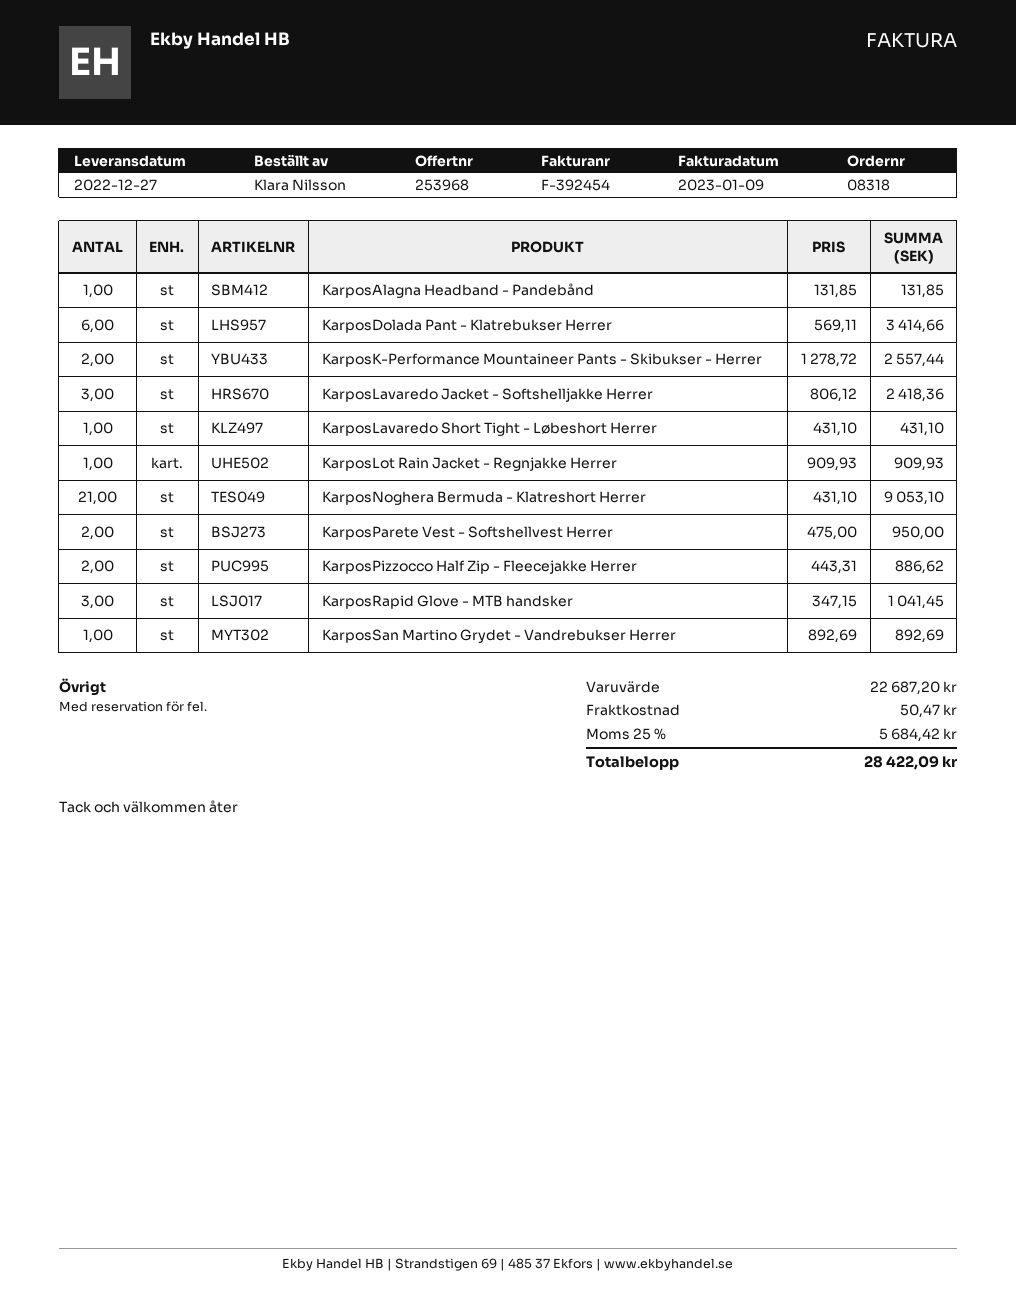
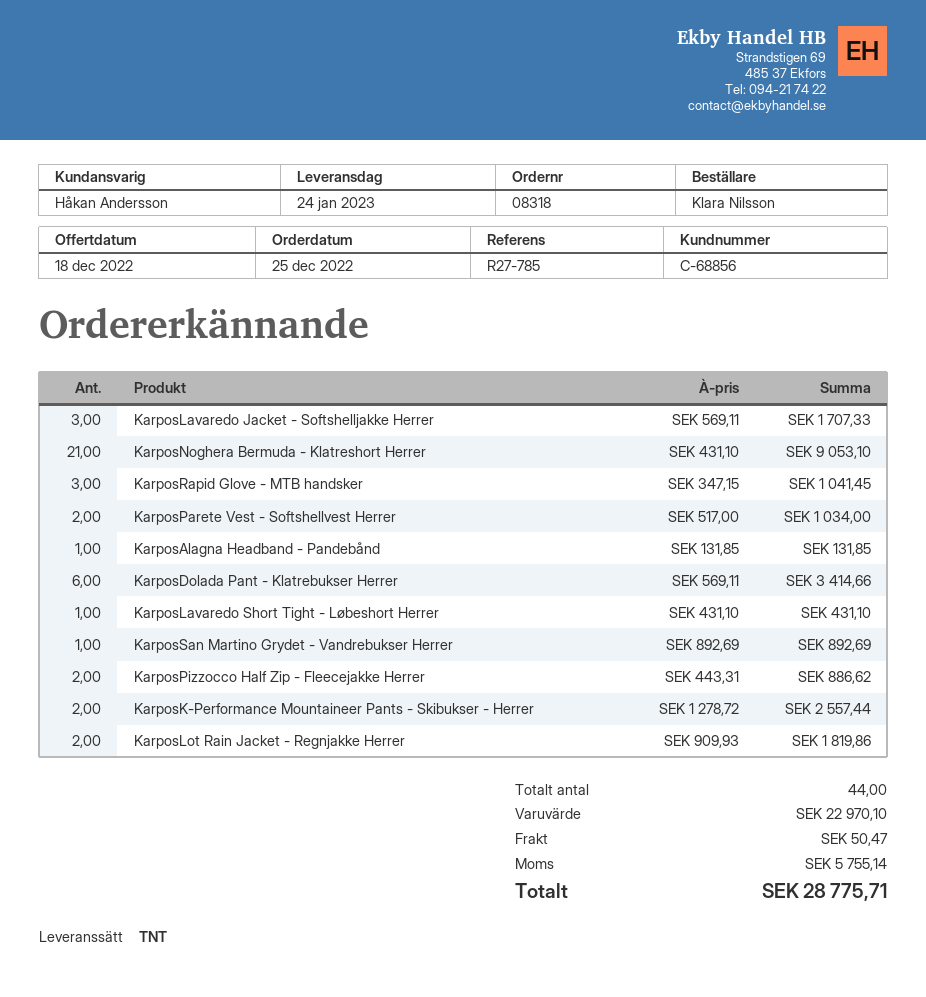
delivery date: 2022-12-27 -> 2023-01-24
KarposLavaredo Jacket - Softshelljakke Herrer: 3 x 806.12 = 2418.36 -> 3 x 569.11 = 1707.33
KarposLot Rain Jacket - Regnjakke Herrer: 1 x 909.93 = 909.93 -> 2 x 909.93 = 1819.86
KarposParete Vest - Softshellvest Herrer: 2 x 475.00 = 950.00 -> 2 x 517.00 = 1034.00
subtotal: 22687.20 -> 22970.10
tax: 5684.42 -> 5755.14
total: 28422.09 -> 28775.71

